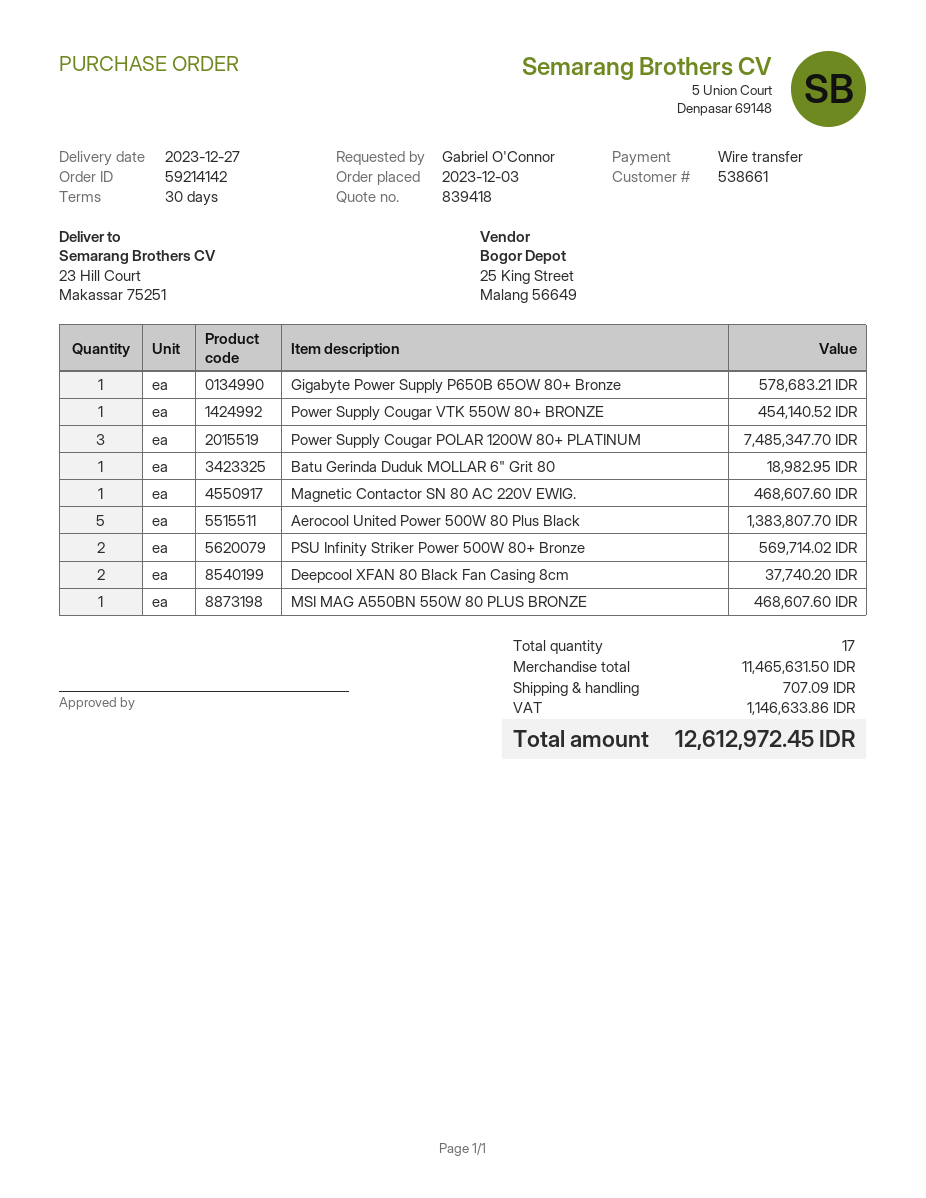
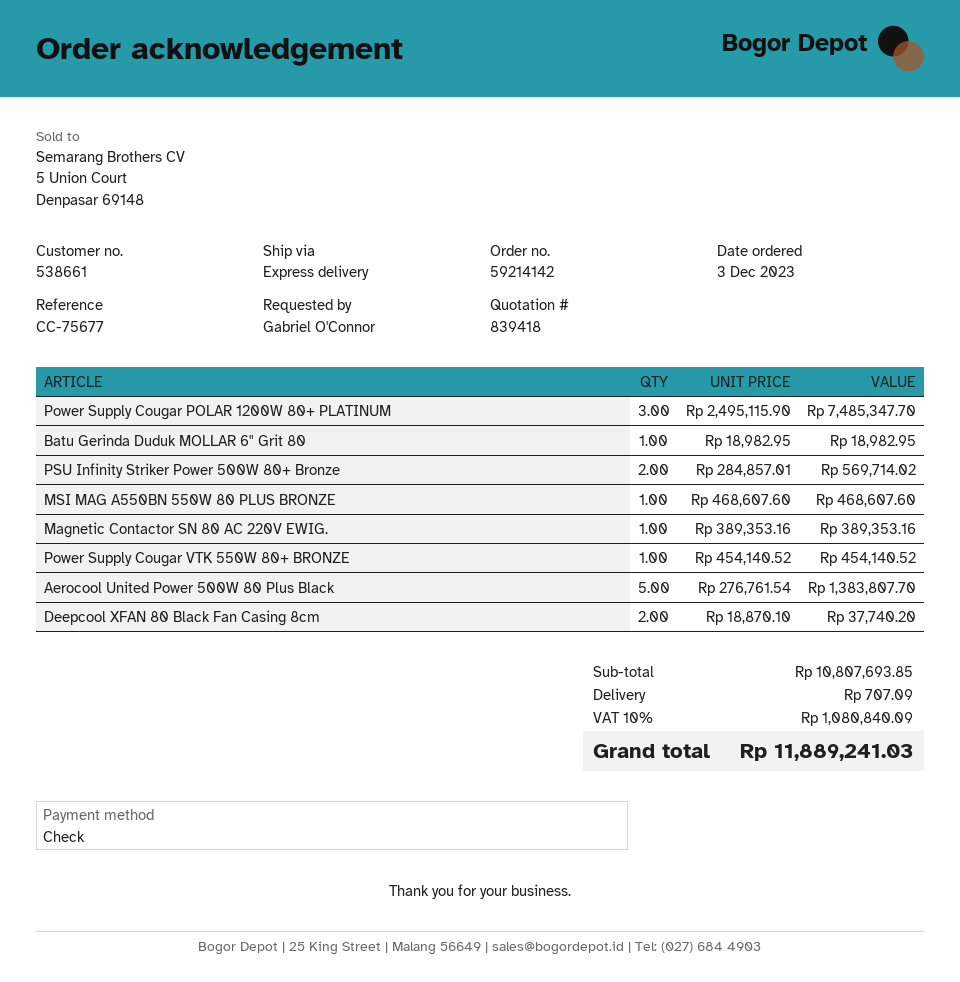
payment method: bank transfer -> cheque
Gigabyte Power Supply P650B 65OW 80+ Bronze: 1 for 578683.21 -> none
Magnetic Contactor SN 80 AC 220V EWIG.: 1 for 468607.60 -> 1 for 389353.16
subtotal: 11465631.50 -> 10807693.85
tax: 1146633.86 -> 1080840.09
total: 12612972.45 -> 11889241.03

